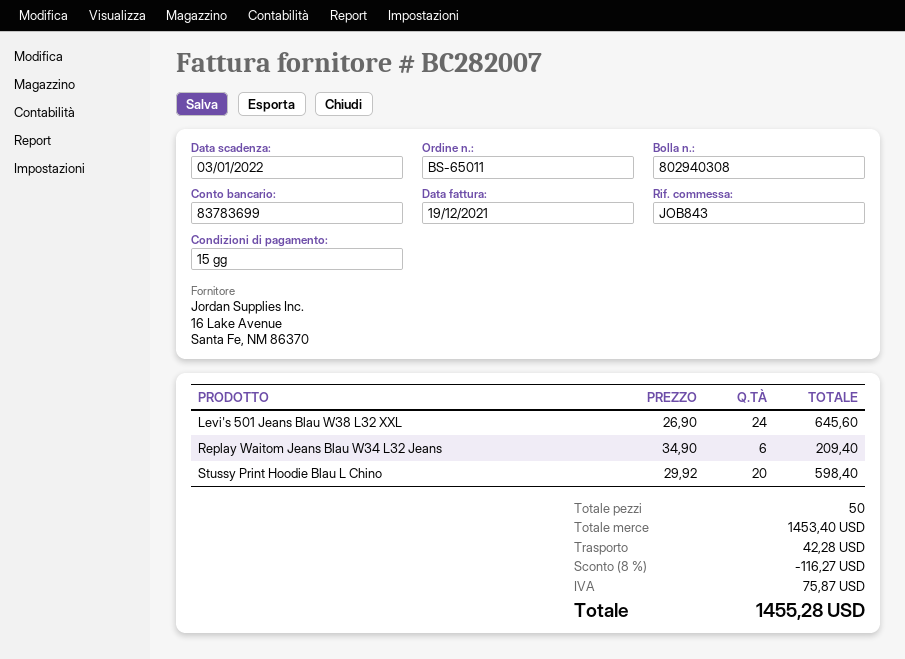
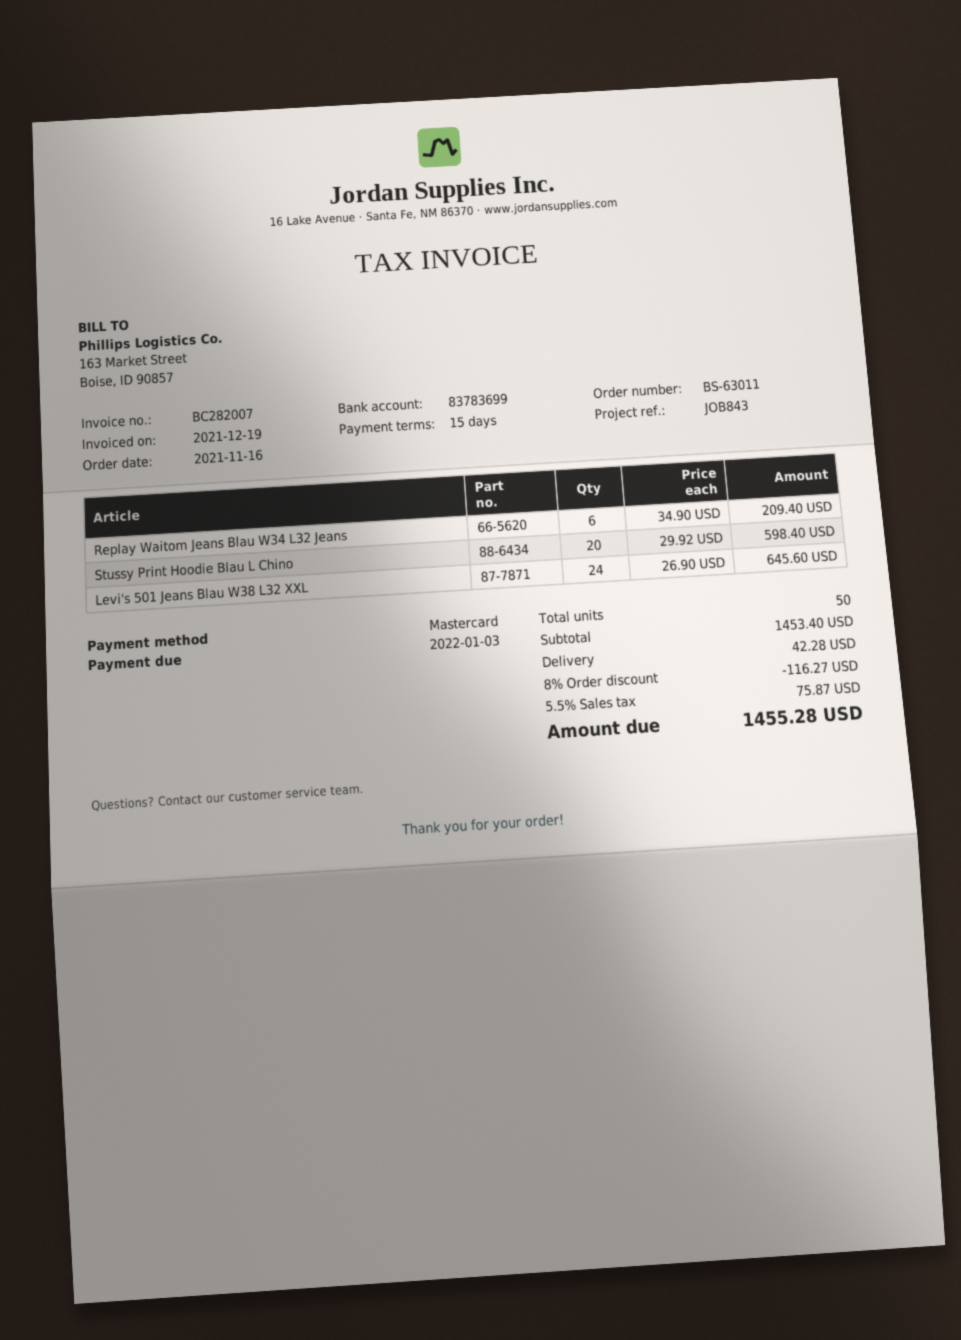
order number: BS-65011 -> BS-63011

